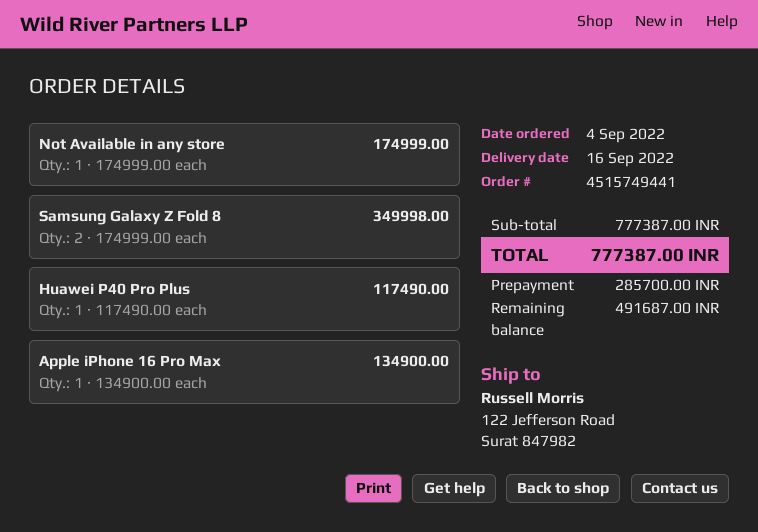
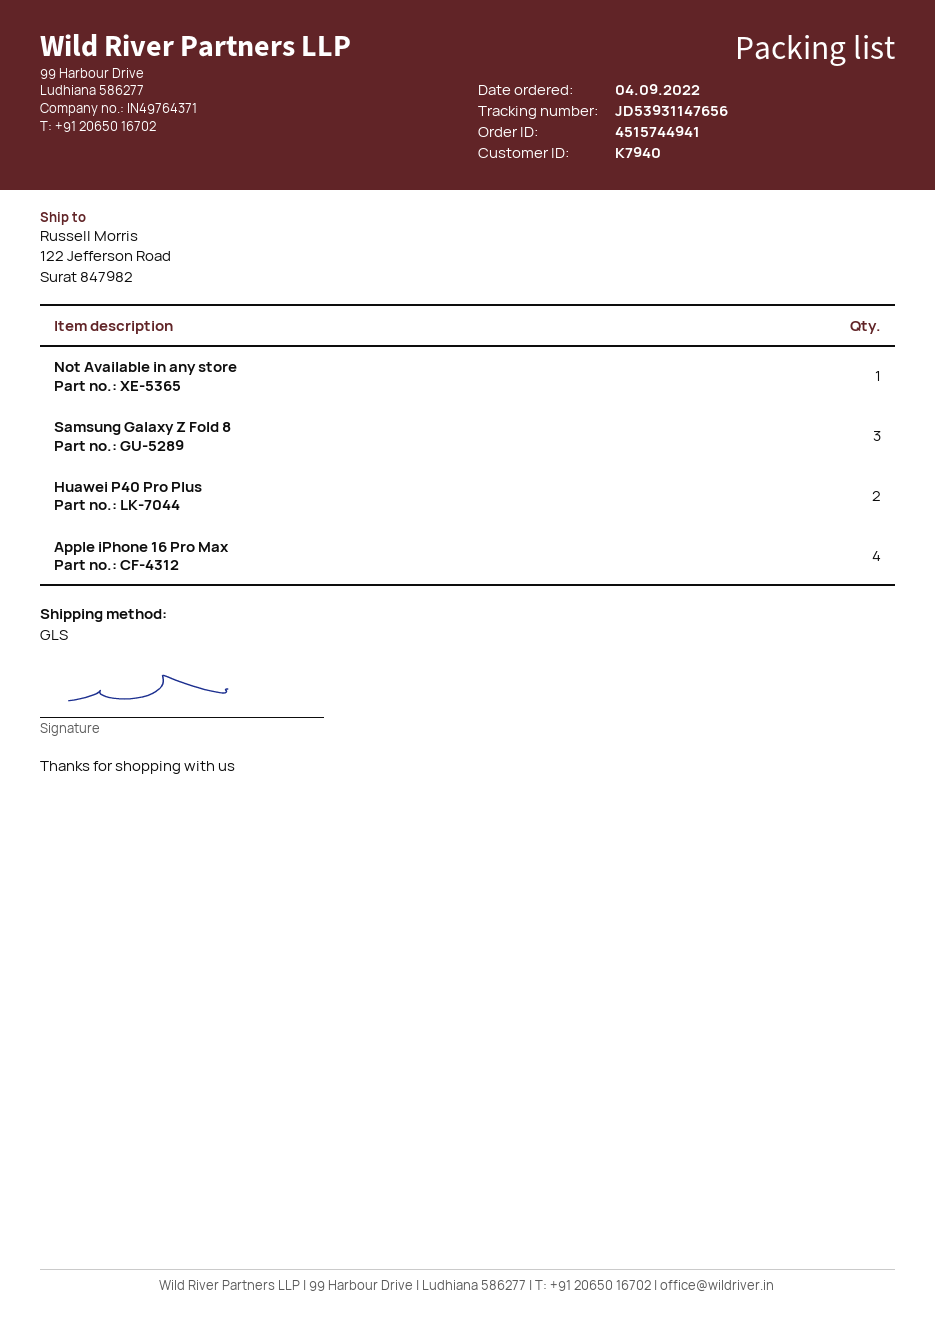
order number: 4515749441 -> 4515744941
Samsung Galaxy Z Fold 8: 2 -> 3
Huawei P40 Pro Plus: 1 -> 2
Apple iPhone 16 Pro Max: 1 -> 4

